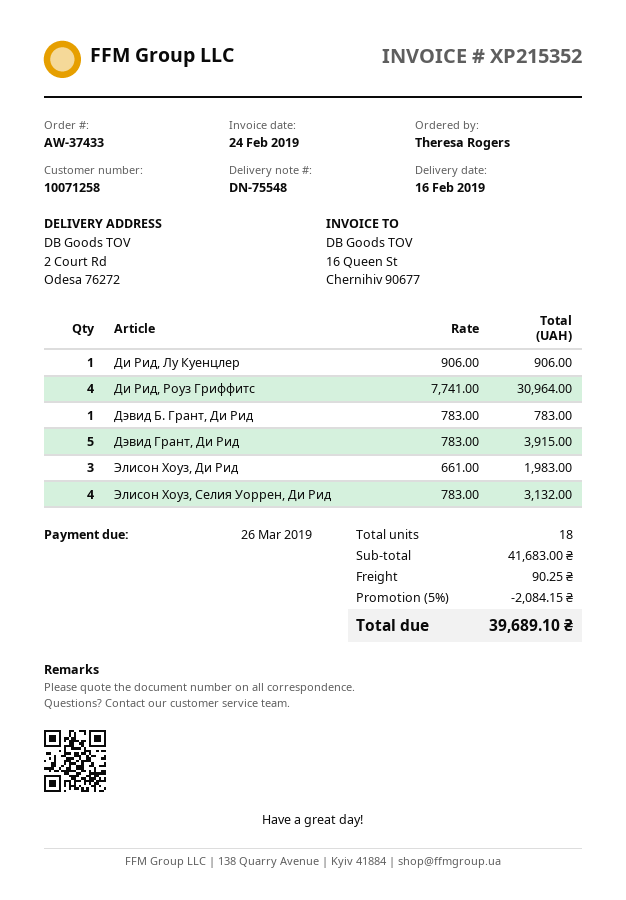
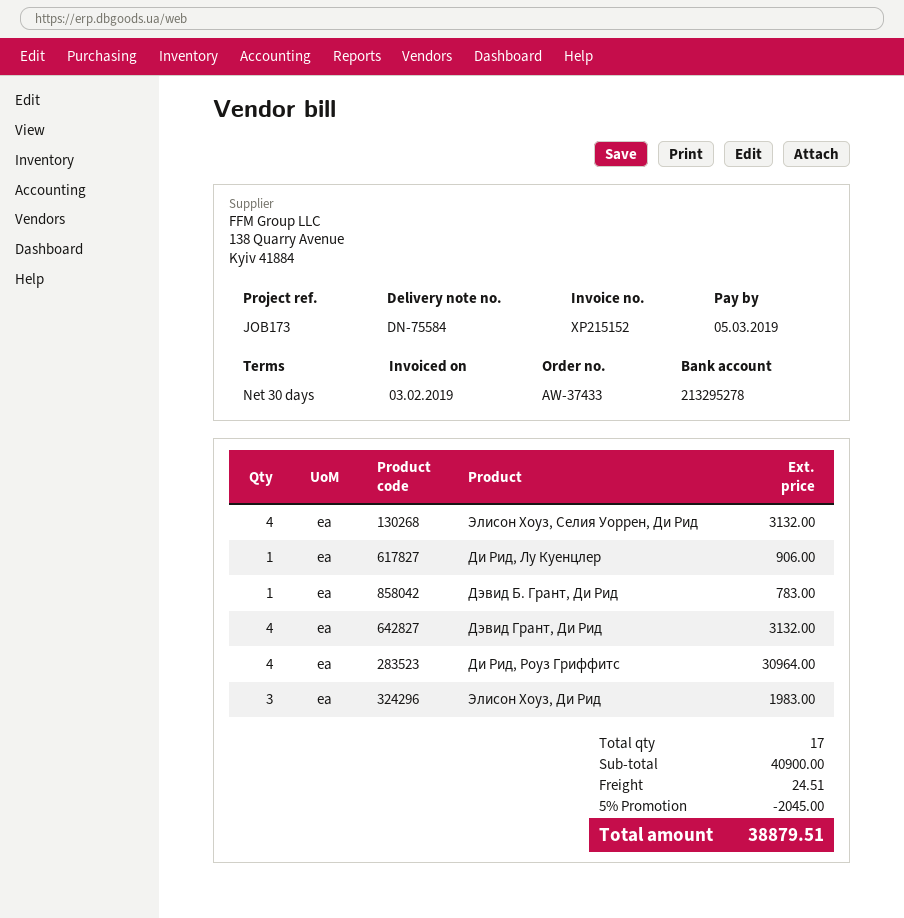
delivery note number: DN-75548 -> DN-75584
invoice number: XP215352 -> XP215152
invoice date: 2019-02-24 -> 2019-02-03
due date: 2019-03-26 -> 2019-03-05
Дэвид Грант, Ди Рид: 5 for 3915.00 -> 4 for 3132.00
total quantity: 18 -> 17
subtotal: 41683.00 -> 40900.00
discount: 5% = 2084.15 -> 5% = 2045.00
shipping: 90.25 -> 24.51
total: 39689.10 -> 38879.51

